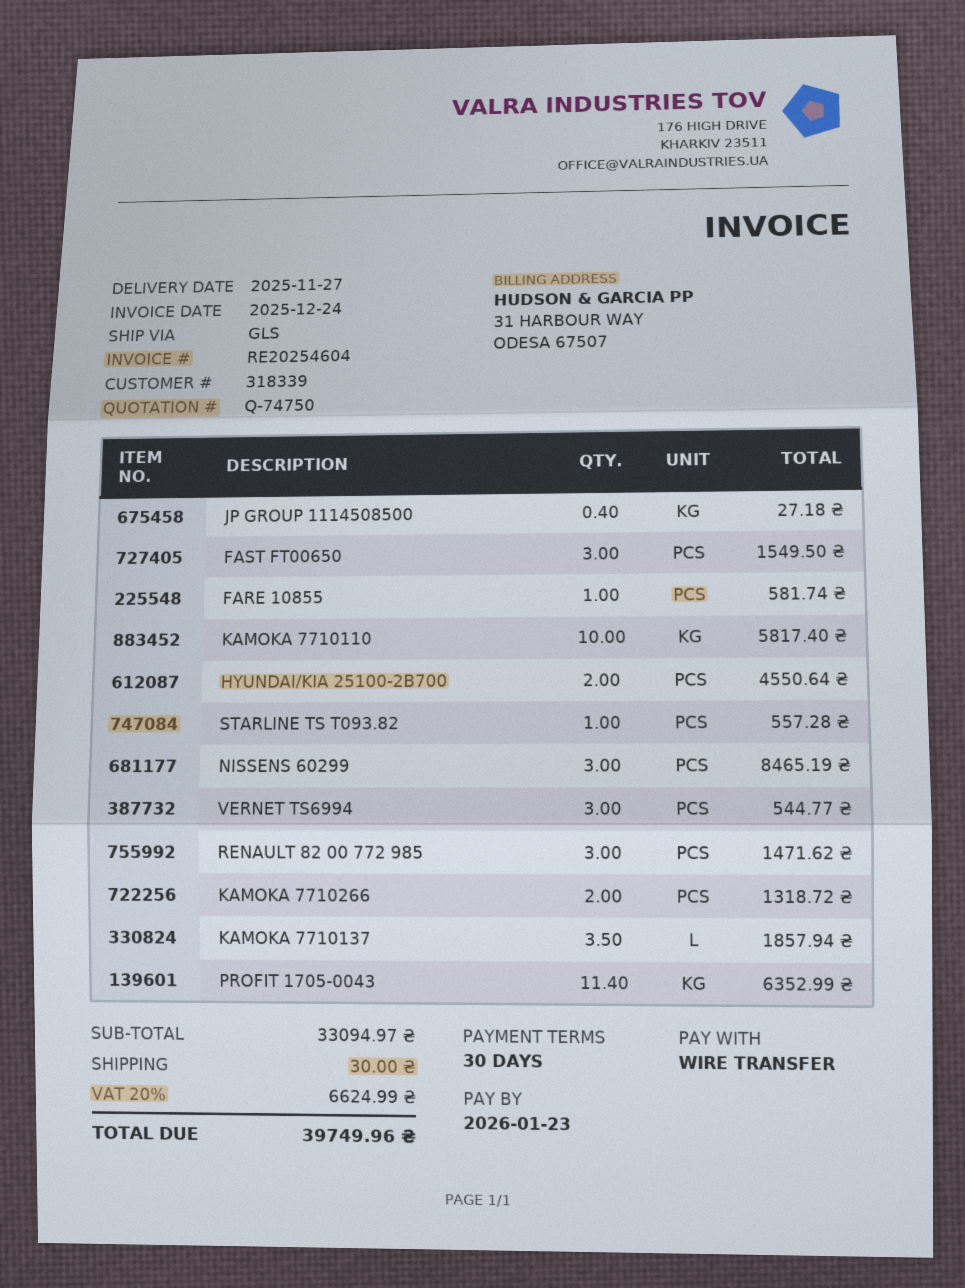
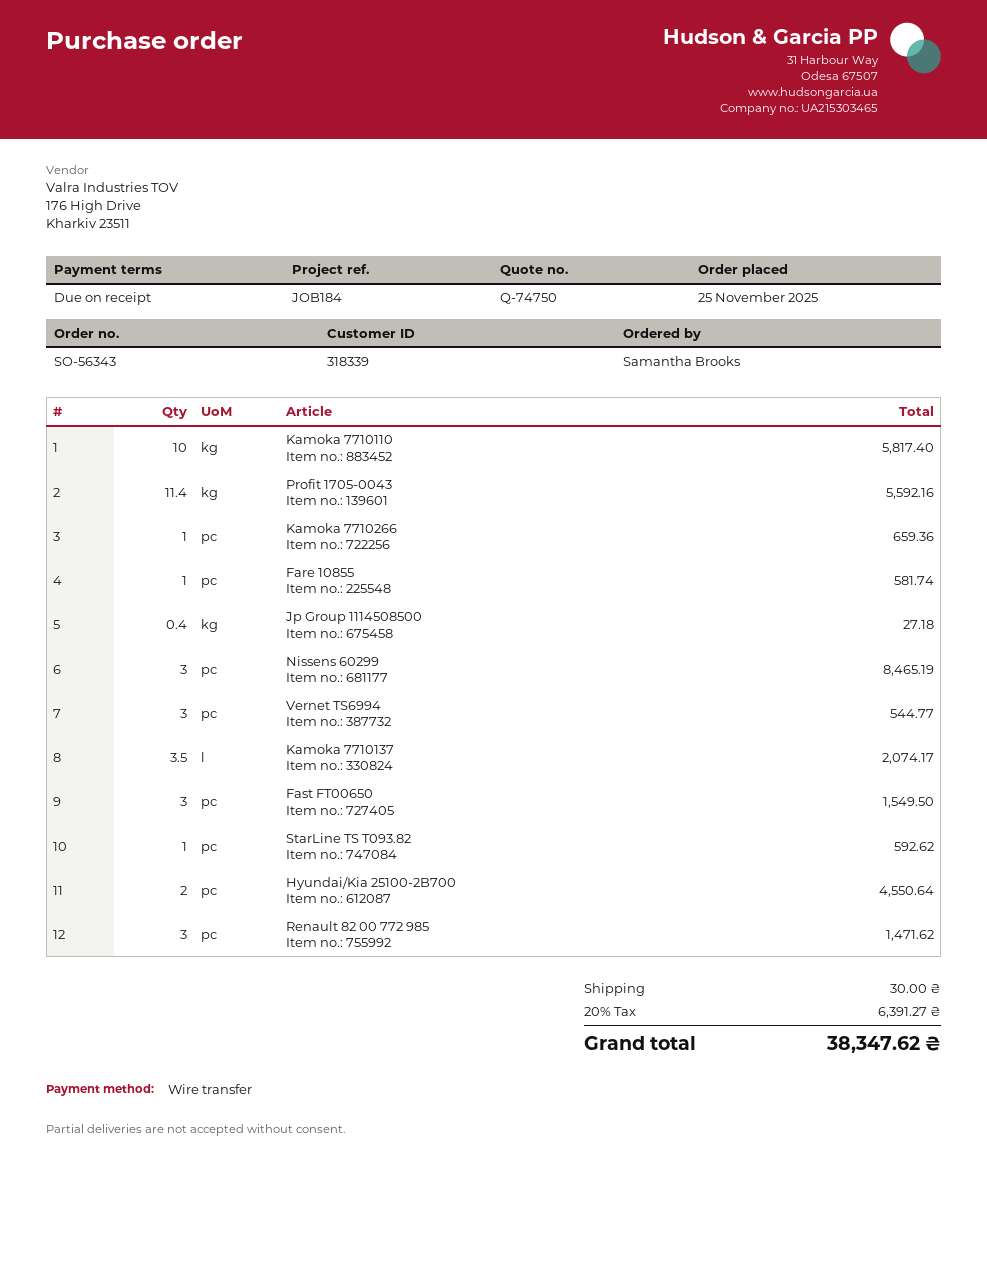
payment terms: 30 days -> on receipt
STARLINE TS T093.82: 1 for 557.28 -> 1 for 592.62
KAMOKA 7710266: 2 for 1318.72 -> 1 for 659.36
KAMOKA 7710137: 3.5 for 1857.94 -> 3.5 for 2074.17
PROFIT 1705-0043: 11.4 for 6352.99 -> 11.4 for 5592.16
tax: 20% = 6624.99 -> 20% = 6391.27
total: 39749.96 -> 38347.62

